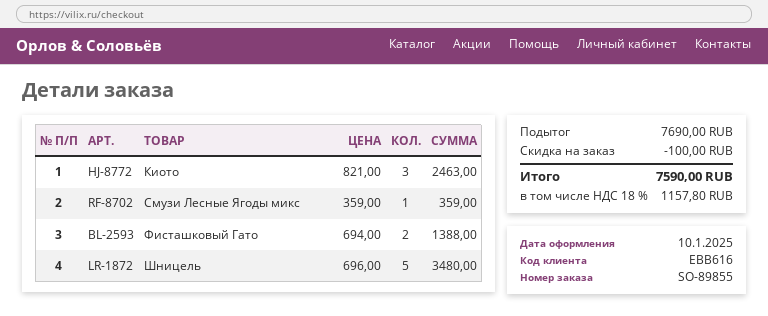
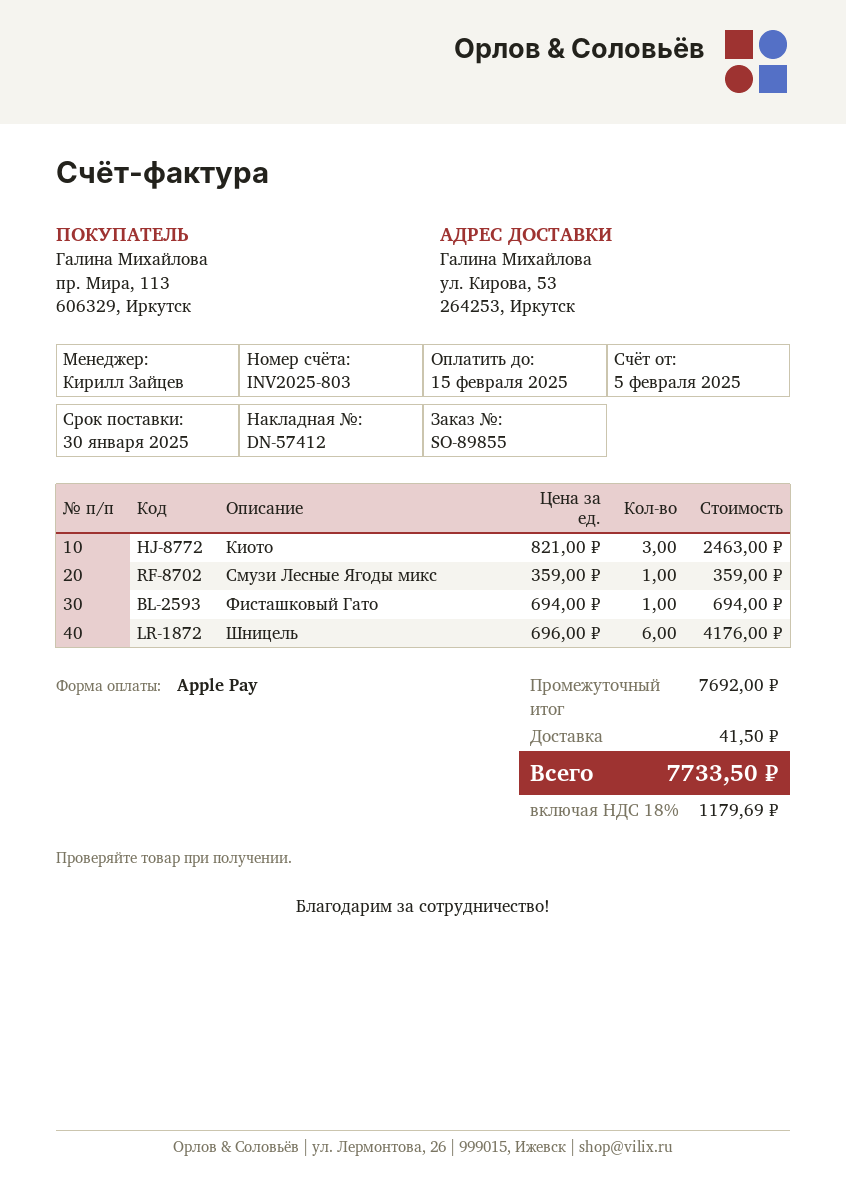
Фисташковый Гато: 2 x 694.00 = 1388.00 -> 1 x 694.00 = 694.00
Шницель: 5 x 696.00 = 3480.00 -> 6 x 696.00 = 4176.00
subtotal: 7690.00 -> 7692.00
discount: 100.00 -> none
shipping: none -> 41.50
tax: 18% = 1157.80 -> 18% = 1179.69
total: 7590.00 -> 7733.50

